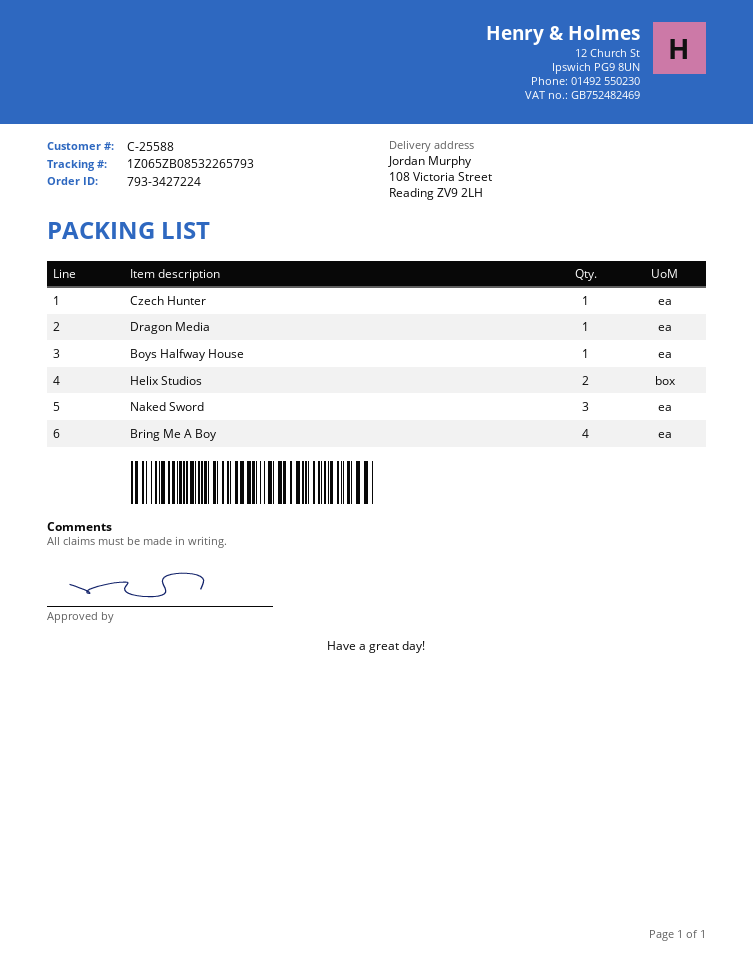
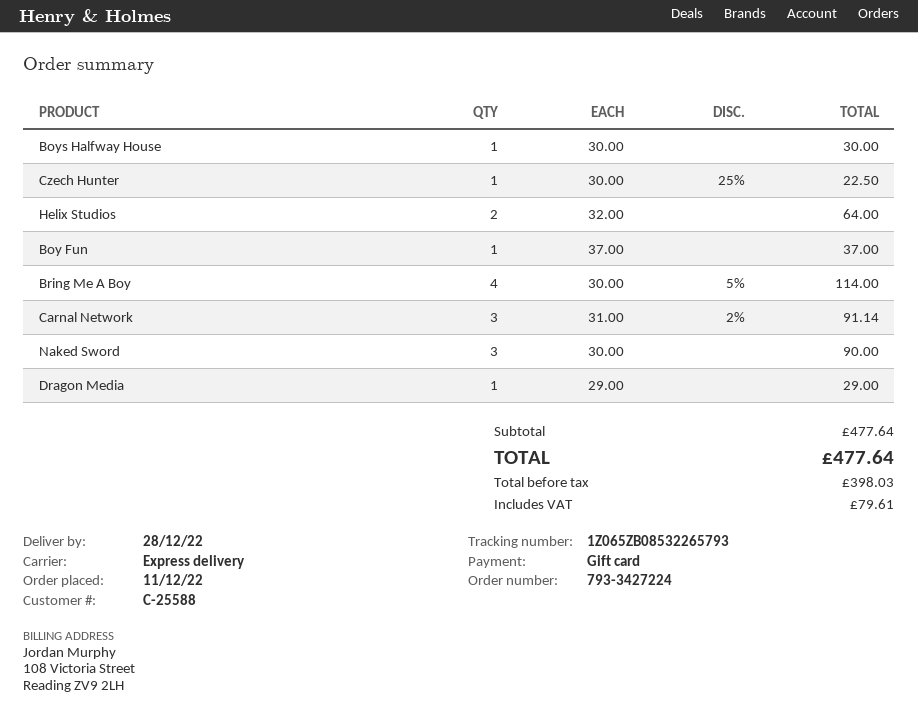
Boy Fun: none -> 1
Carnal Network: none -> 3

